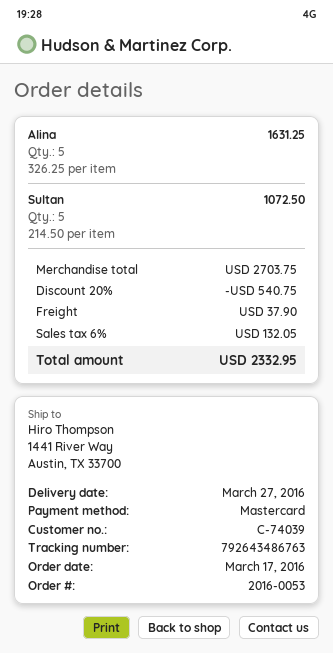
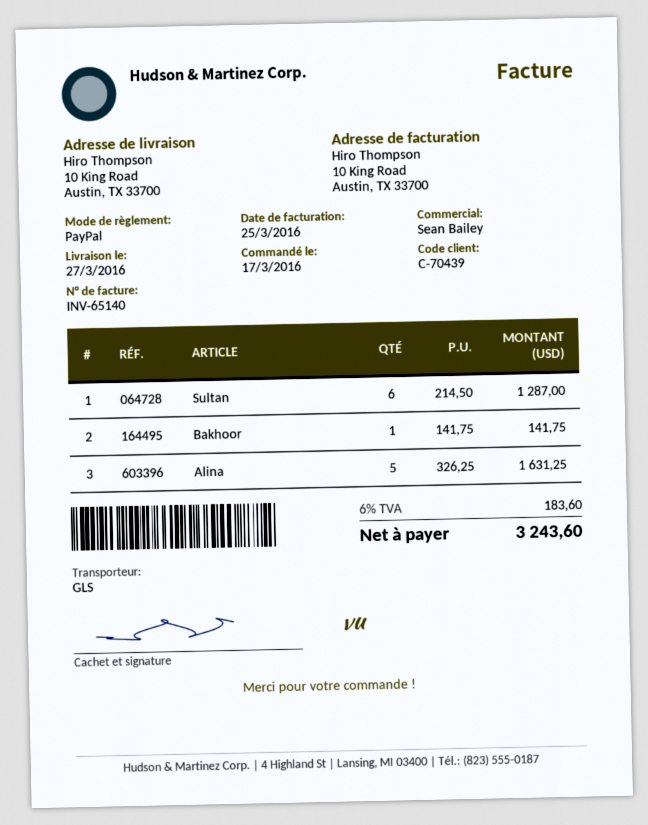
customer number: C-74039 -> C-70439
payment method: Mastercard -> PayPal
ship to: 1441 River Way, Austin, TX 33700 -> 10 King Road, Austin, TX 33700
Sultan: 5 x 214.50 = 1072.50 -> 6 x 214.50 = 1287.00
Bakhoor: none -> 1 x 141.75 = 141.75
discount: 20% = 540.75 -> none
shipping: 37.90 -> none
tax: 6% = 132.05 -> 6% = 183.60
total: 2332.95 -> 3243.60

